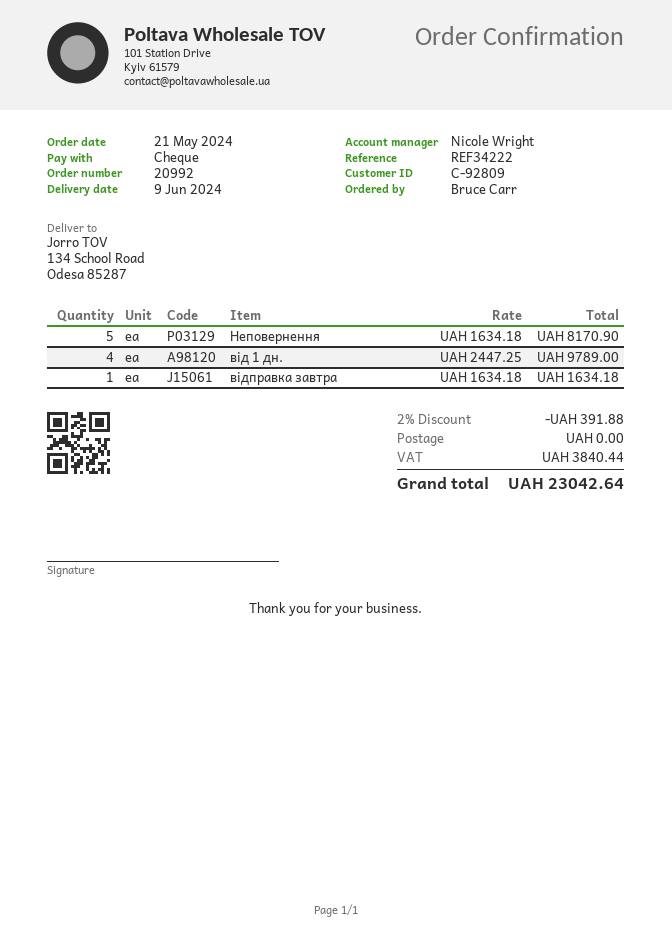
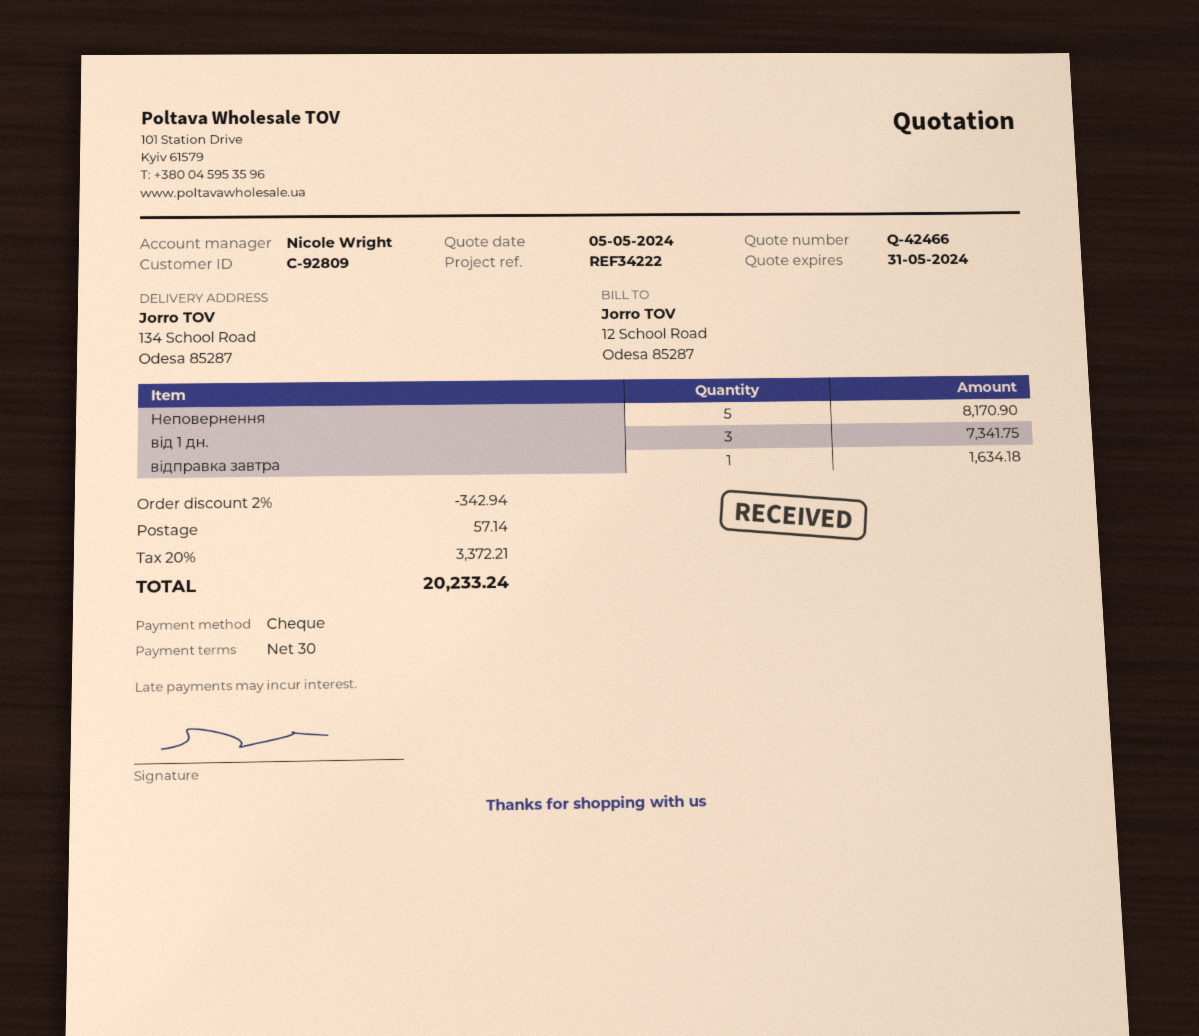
від 1 дн.: 4 for 9789.00 -> 3 for 7341.75
discount: 2% = 391.88 -> 2% = 342.94
shipping: 0.00 -> 57.14
tax: 3840.44 -> 3372.21
total: 23042.64 -> 20233.24

